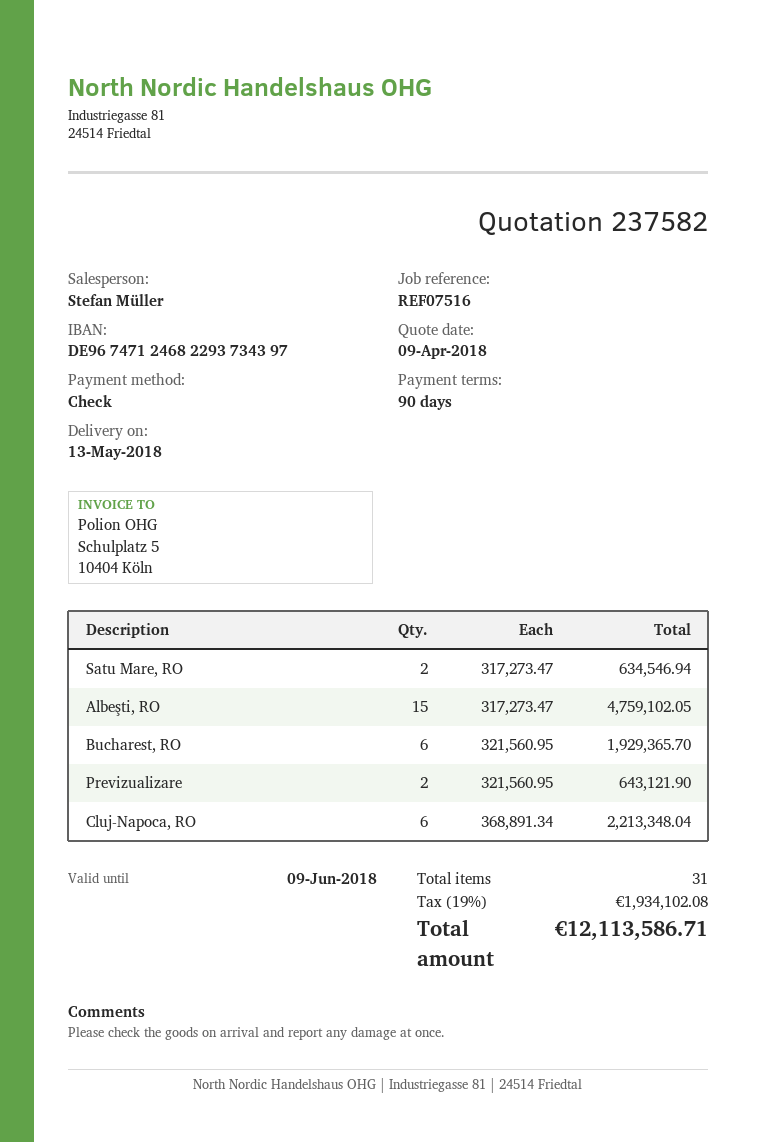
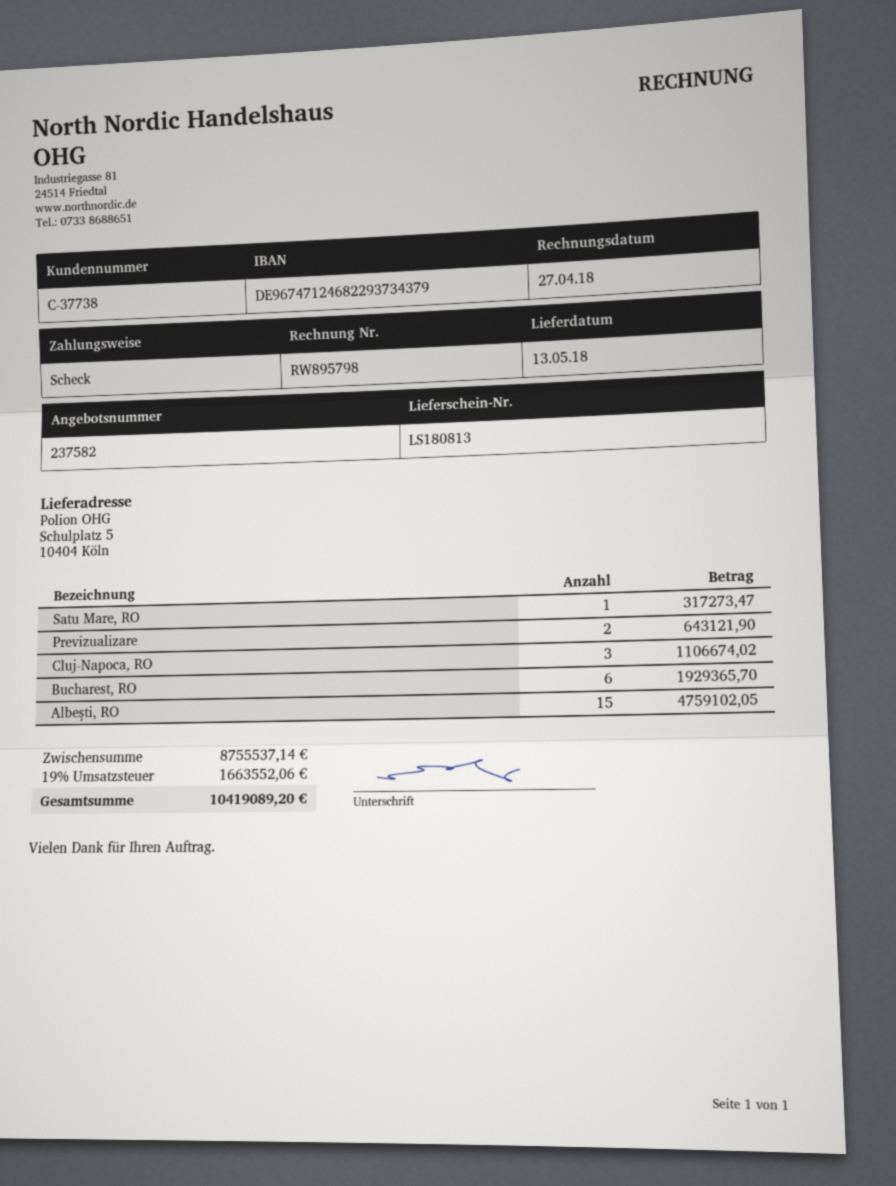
bank account: DE96747124682293734397 -> DE96747124682293734379
Satu Mare, RO: 2 for 634546.94 -> 1 for 317273.47
Cluj-Napoca, RO: 6 for 2213348.04 -> 3 for 1106674.02
tax: 19% = 1934102.08 -> 19% = 1663552.06
total: 12113586.71 -> 10419089.20

